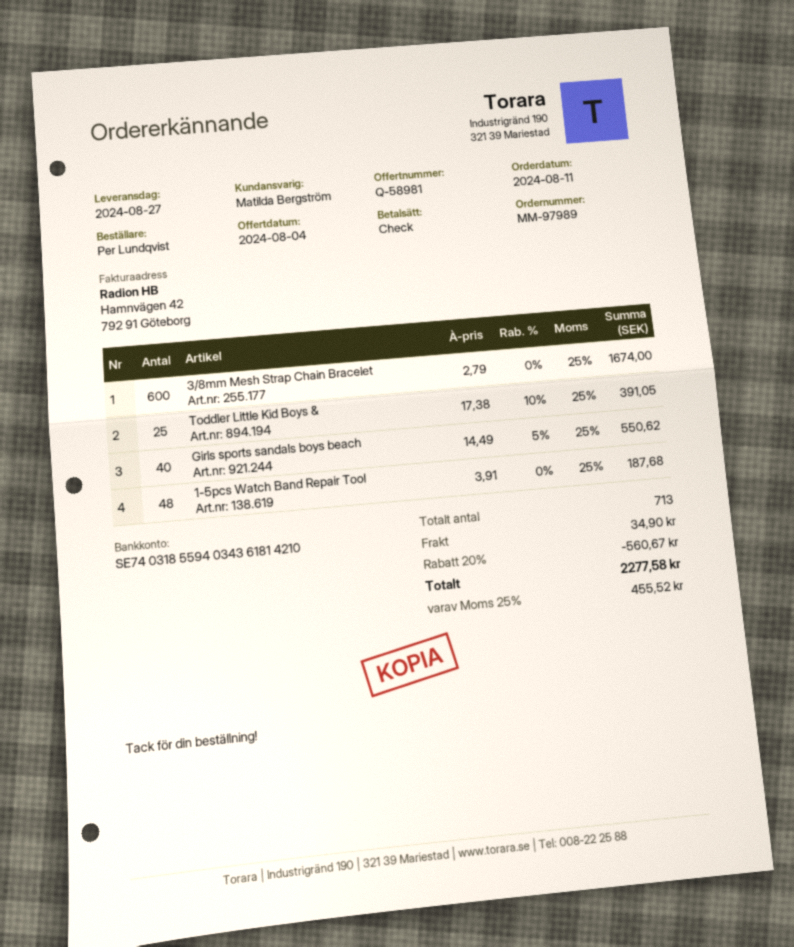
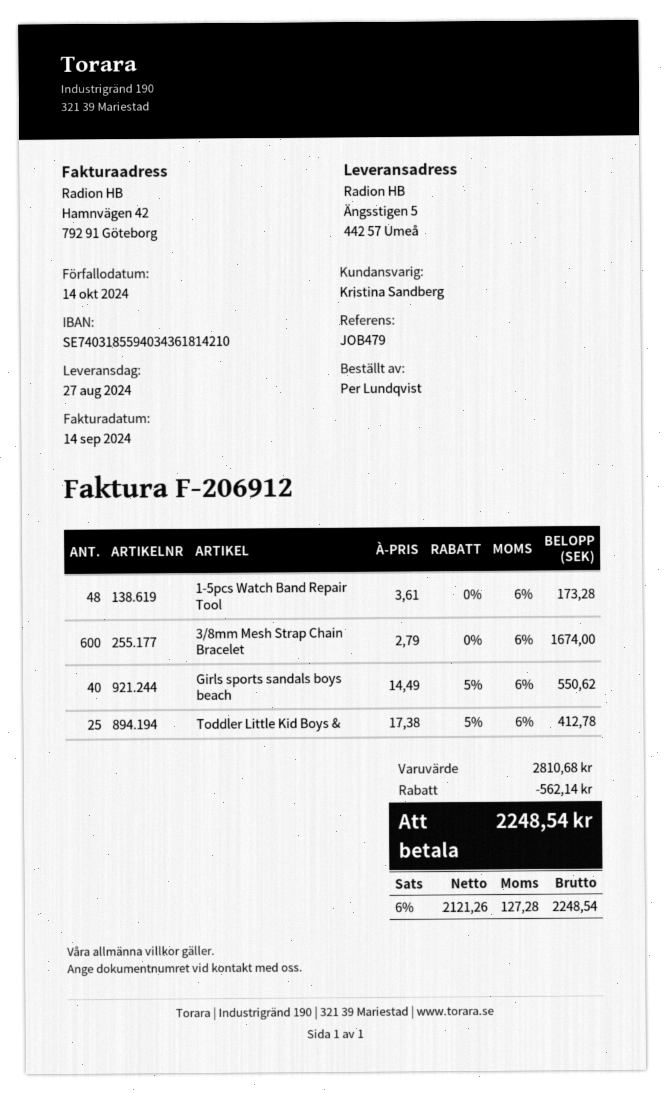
sales rep: Matilda Bergström -> Kristina Sandberg
Toddler Little Kid Boys &: 25 x 17.38 - 10% = 391.05 -> 25 x 17.38 - 5% = 412.78
1-5pcs Watch Band Repair Tool: 48 x 3.91 = 187.68 -> 48 x 3.61 = 173.28
discount: 560.67 -> 562.14
shipping: 34.90 -> none
tax: 25% = 455.52 -> 6% = 127.28
total: 2277.58 -> 2248.54

